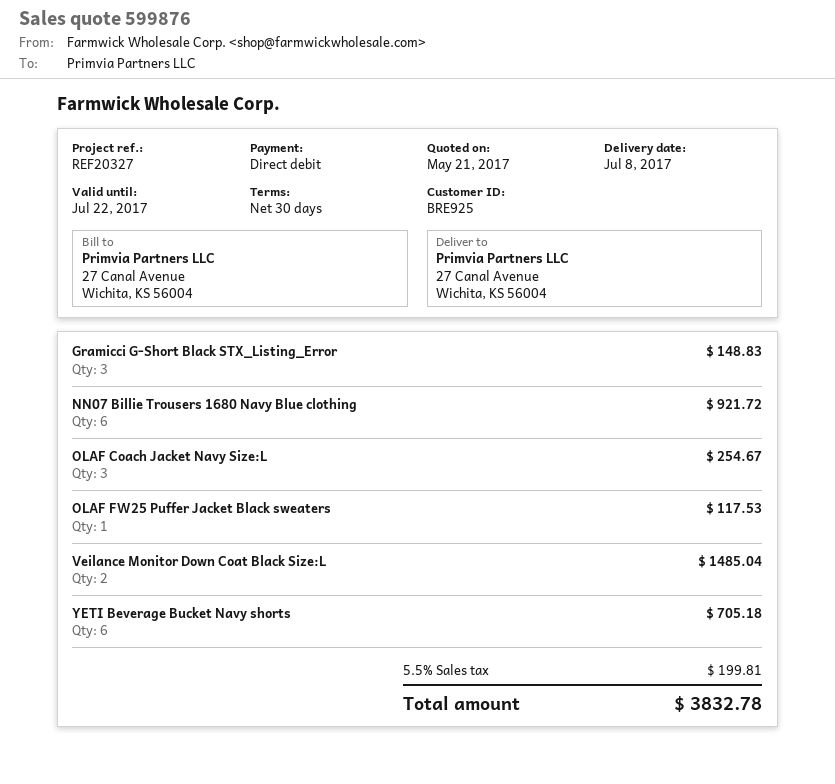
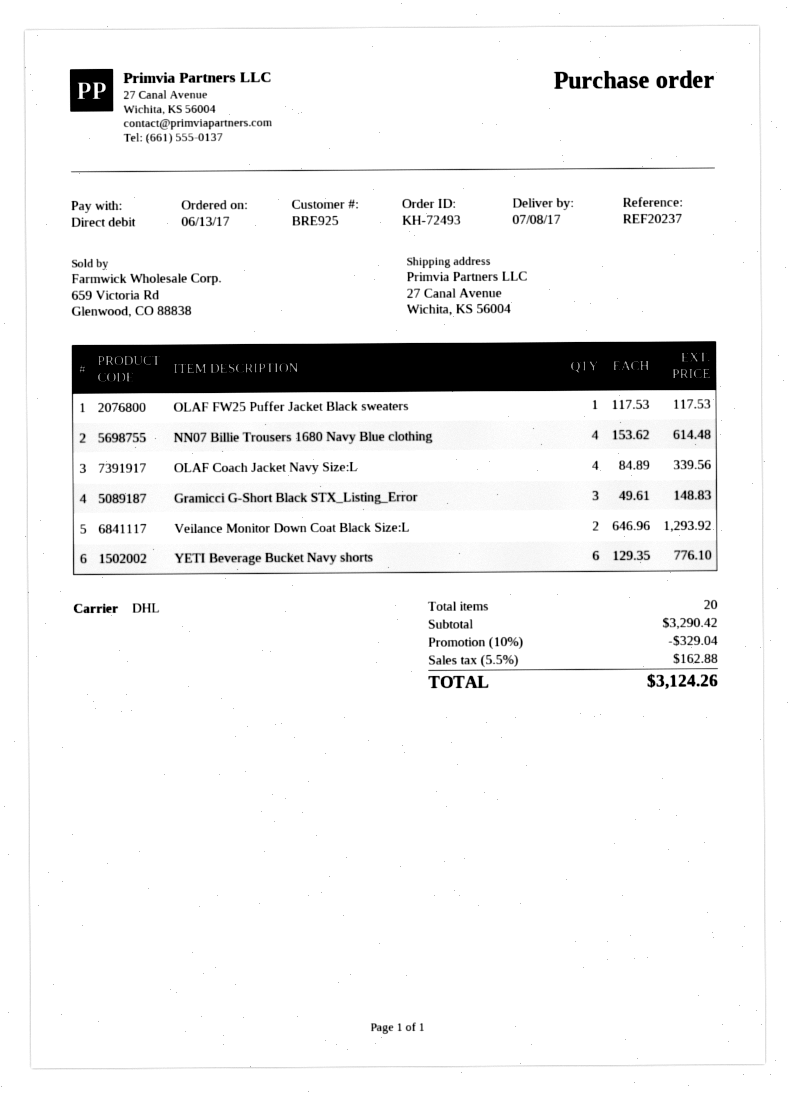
reference: REF20327 -> REF20237
NN07 Billie Trousers 1680 Navy Blue clothing: 6 for 921.72 -> 4 for 614.48
OLAF Coach Jacket Navy Size:L: 3 for 254.67 -> 4 for 339.56
Veilance Monitor Down Coat Black Size:L: 2 for 1485.04 -> 2 for 1293.92
YETI Beverage Bucket Navy shorts: 6 for 705.18 -> 6 for 776.10
discount: none -> 10% = 329.04
tax: 5.5% = 199.81 -> 5.5% = 162.88
total: 3832.78 -> 3124.26

